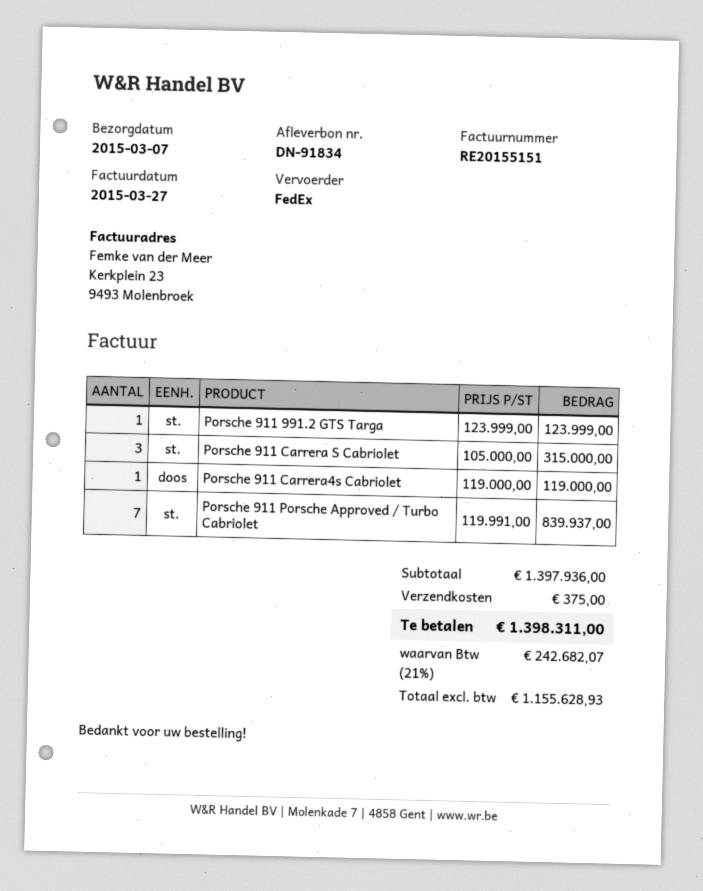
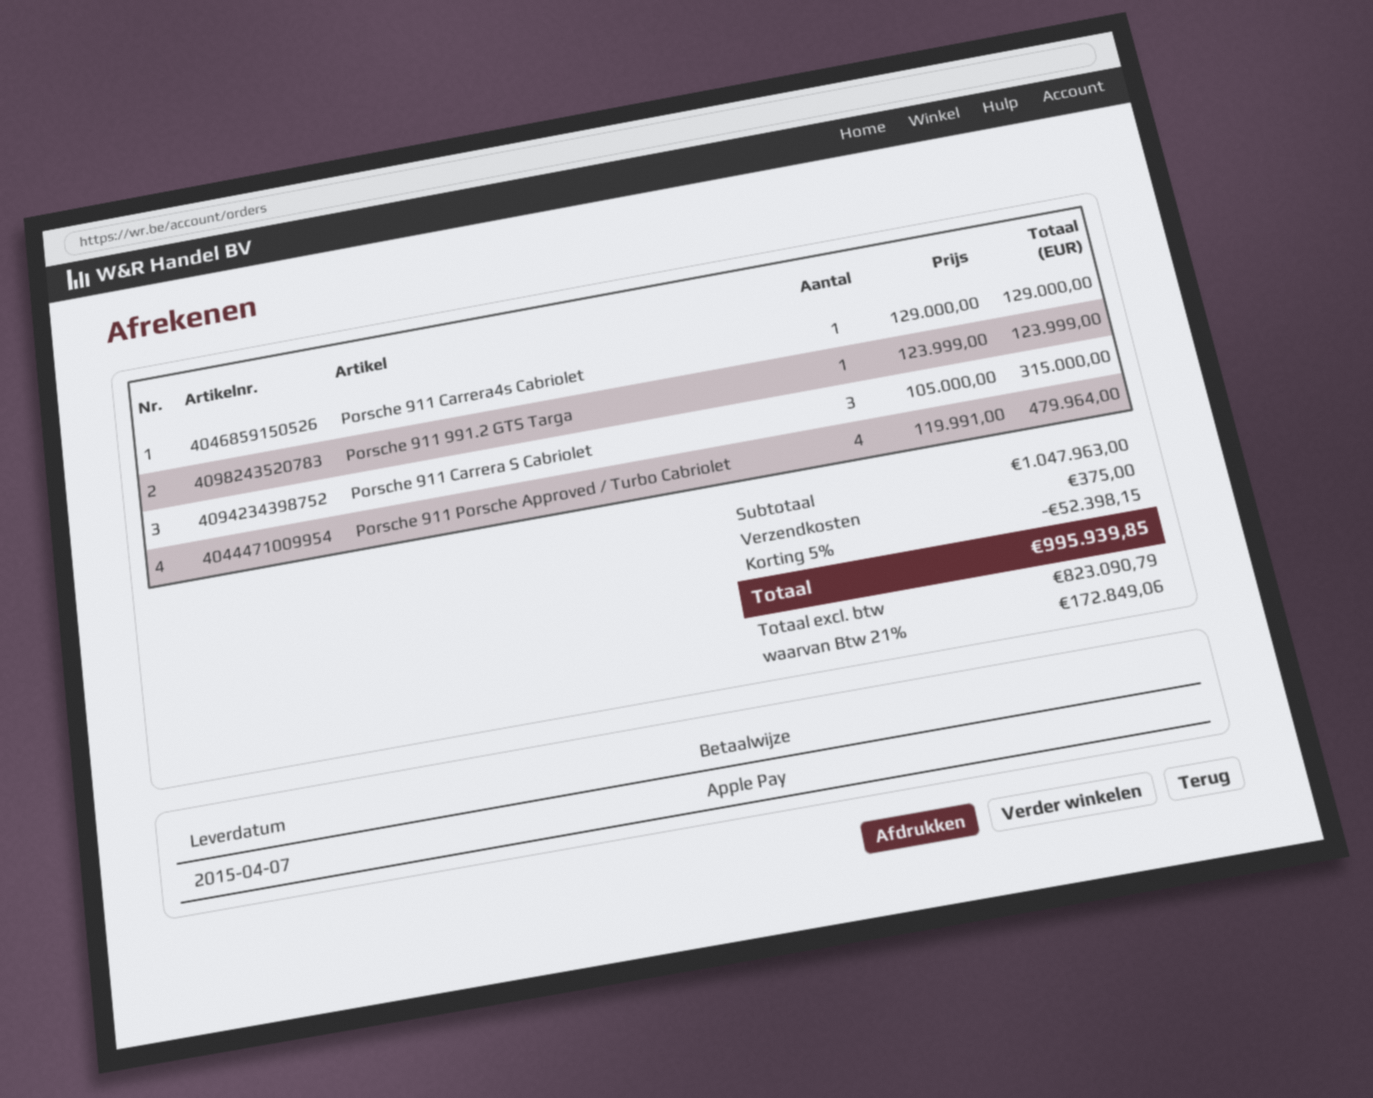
delivery date: 2015-03-07 -> 2015-04-07
Porsche 911 Carrera4s Cabriolet: 1 x 119000.00 = 119000.00 -> 1 x 129000.00 = 129000.00
Porsche 911 Porsche Approved / Turbo Cabriolet: 7 x 119991.00 = 839937.00 -> 4 x 119991.00 = 479964.00
subtotal: 1397936.00 -> 1047963.00
discount: none -> 5% = 52398.15
net: 1155628.93 -> 823090.79
tax: 21% = 242682.07 -> 21% = 172849.06
total: 1398311.00 -> 995939.85

